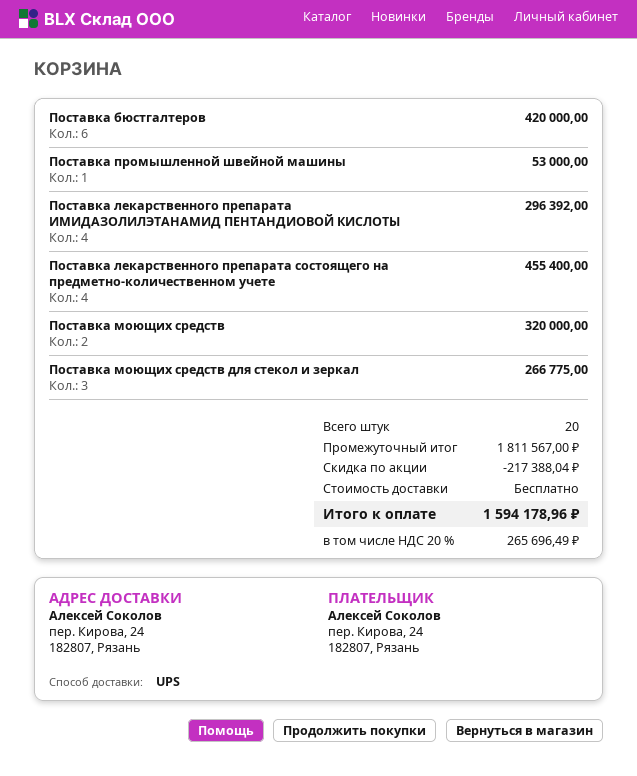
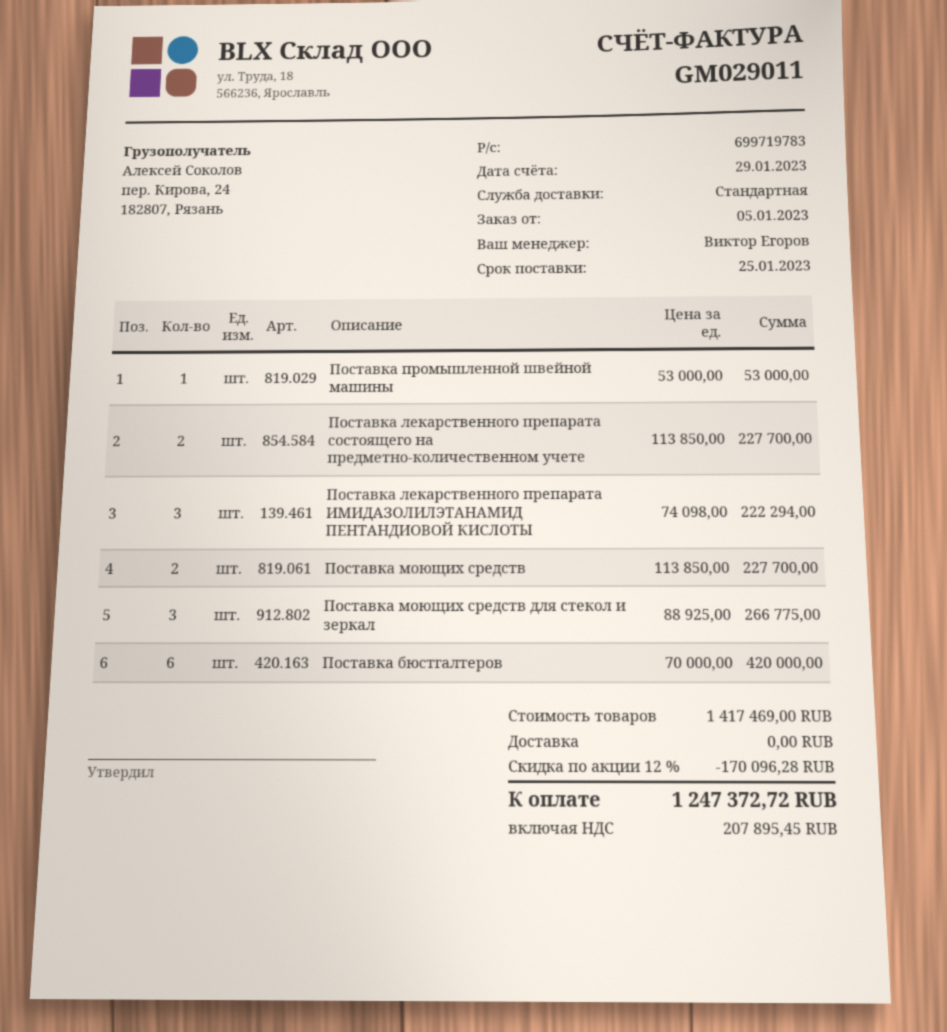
shipping method: UPS -> standard
Поставка лекарственного препарата ИМИДАЗОЛИЛЭТАНАМИД ПЕНТАНДИОВОЙ КИСЛОТЫ: 4 for 296392.00 -> 3 for 222294.00
Поставка лекарственного препарата состоящего на предметно-количественном учете: 4 for 455400.00 -> 2 for 227700.00
Поставка моющих средств: 2 for 320000.00 -> 2 for 227700.00
subtotal: 1811567.00 -> 1417469.00
discount: 217388.04 -> 170096.28
tax: 265696.49 -> 207895.45
total: 1594178.96 -> 1247372.72

